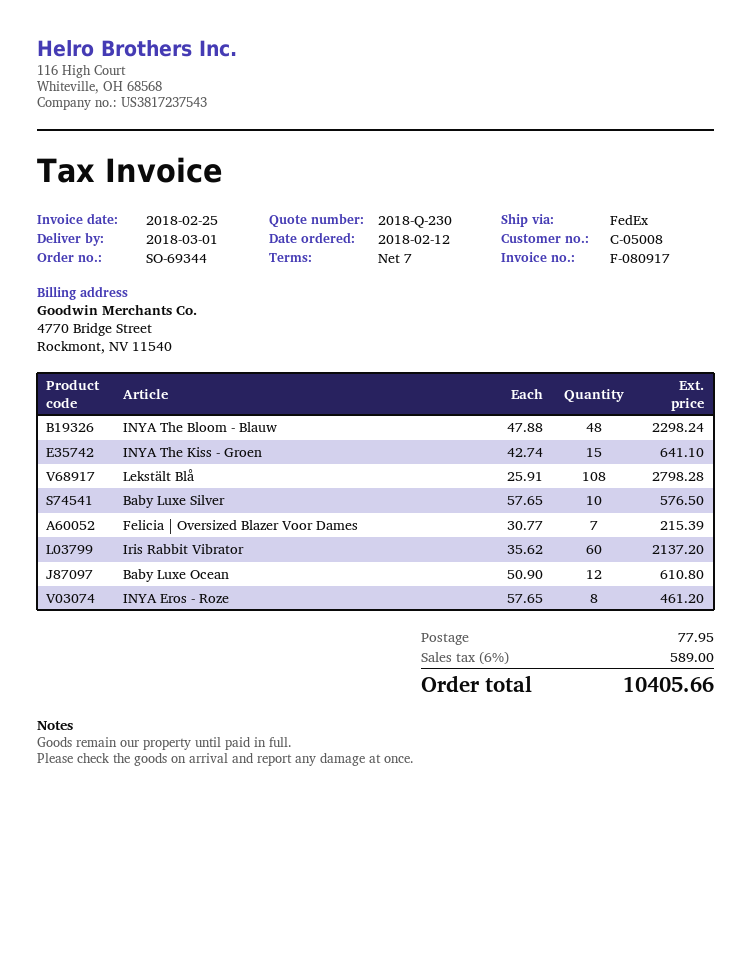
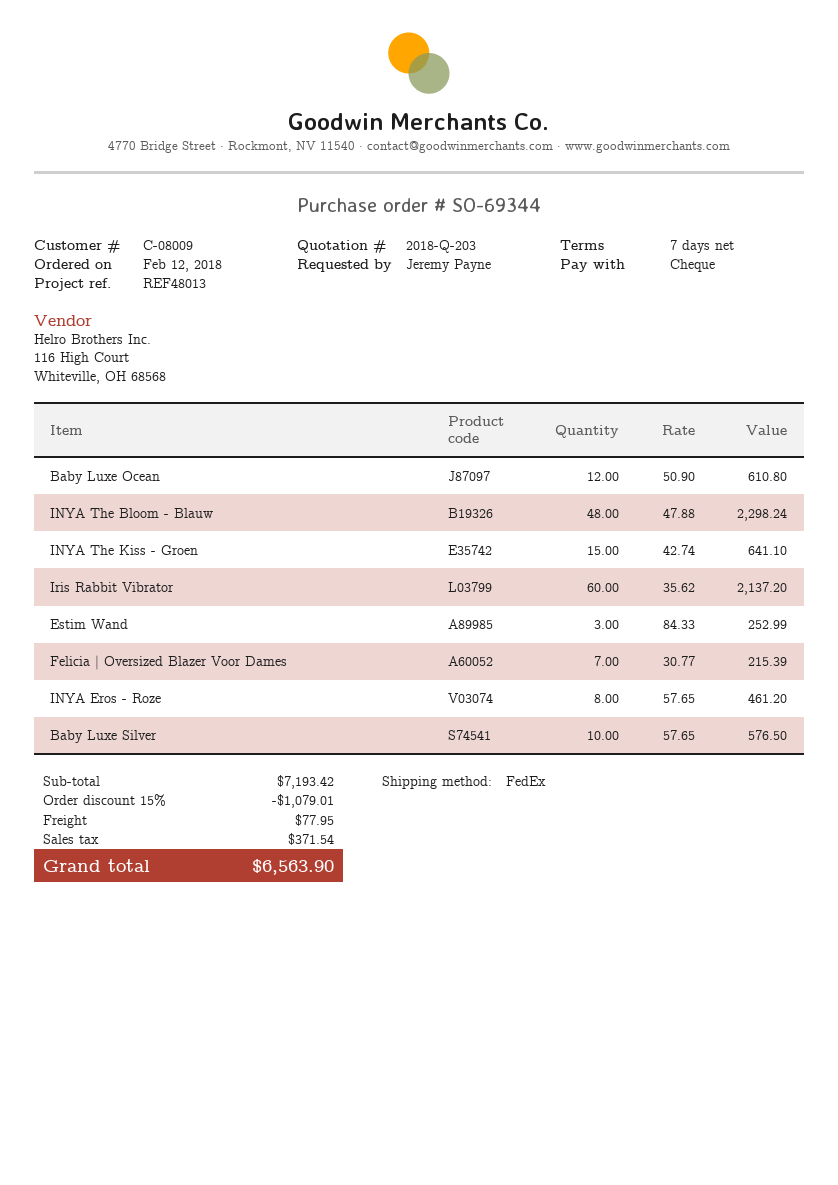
quote number: 2018-Q-230 -> 2018-Q-203
customer number: C-05008 -> C-08009
Lekstält Blå: 108 x 25.91 = 2798.28 -> none
Estim Wand: none -> 3 x 84.33 = 252.99
discount: none -> 15% = 1079.01
tax: 589.00 -> 371.54
total: 10405.66 -> 6563.90

